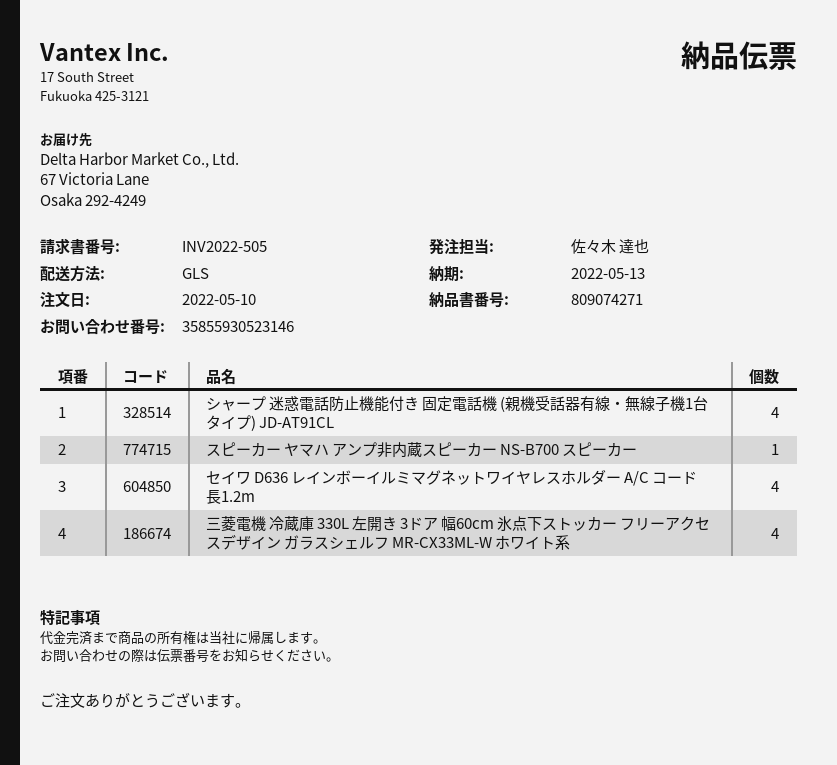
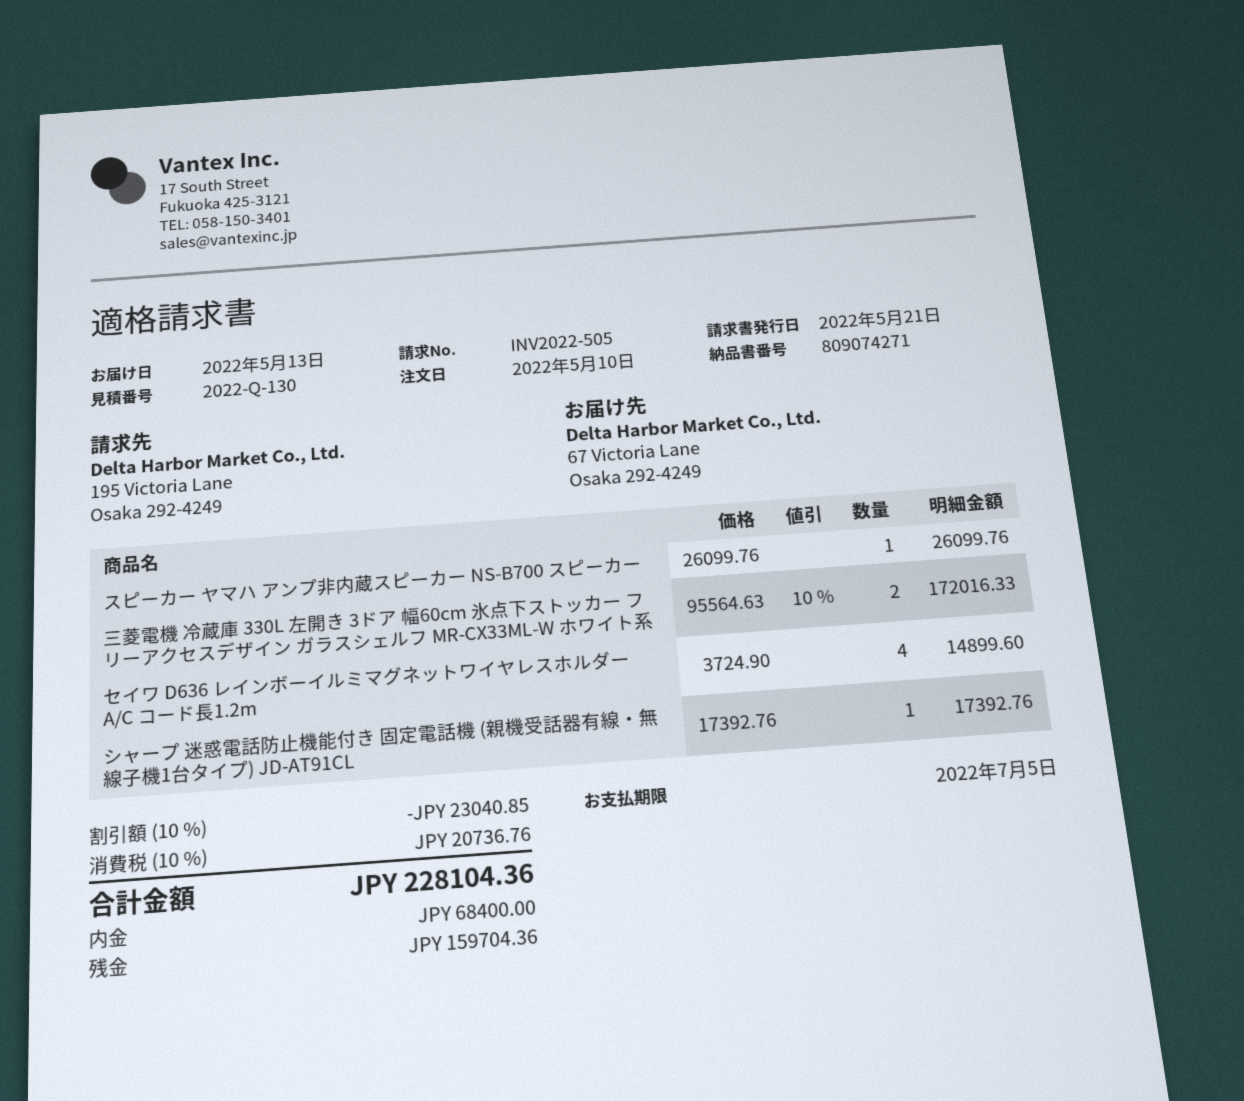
シャープ 迷惑電話防止機能付き 固定電話機 (親機受話器有線・無線子機1台タイプ) JD-AT91CL: 4 -> 1
三菱電機 冷蔵庫 330L 左開き 3ドア 幅60cm 氷点下ストッカー フリーアクセスデザイン ガラスシェルフ MR-CX33ML-W ホワイト系: 4 -> 2

